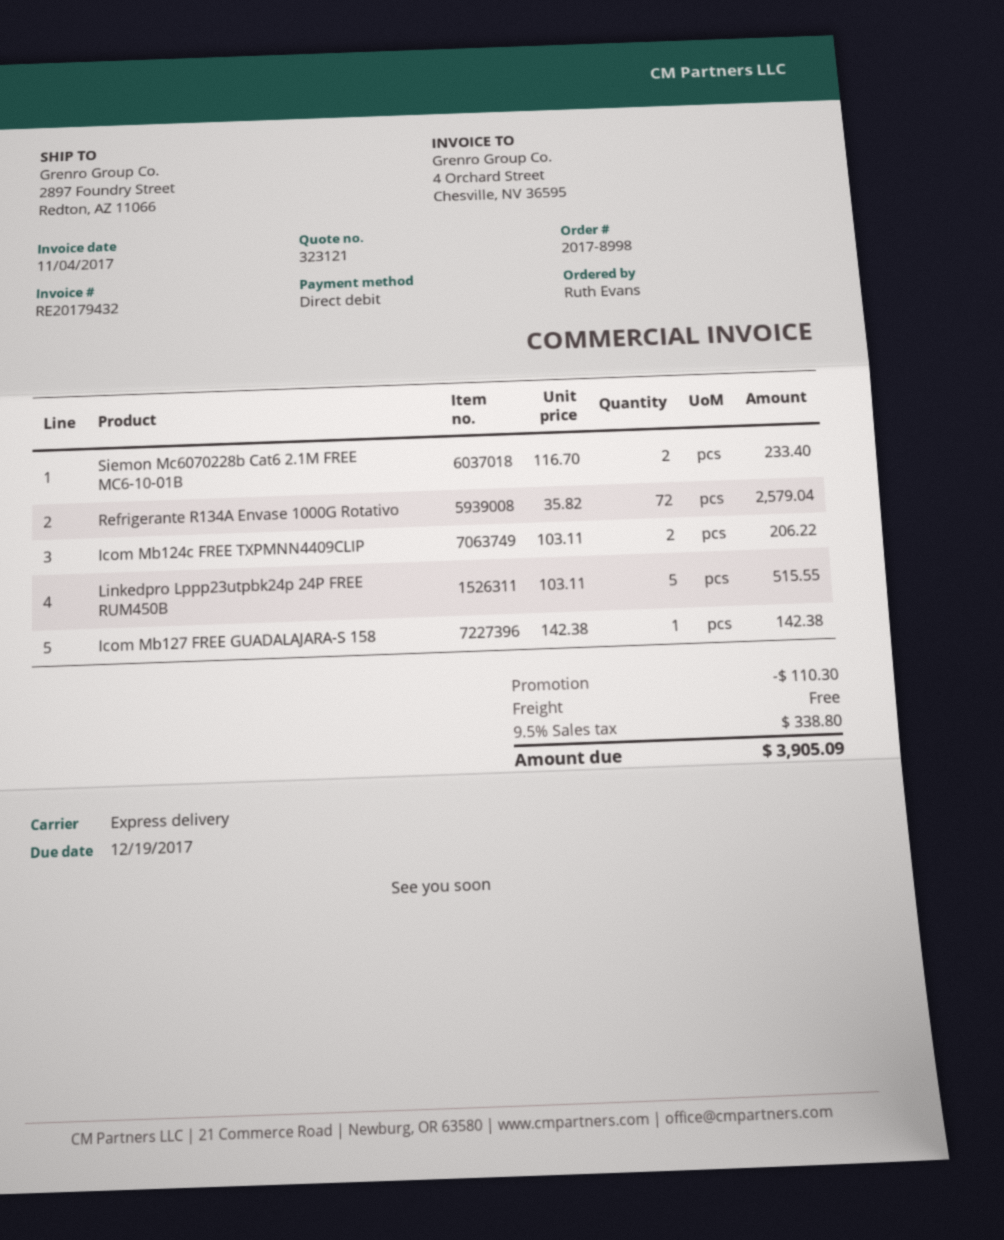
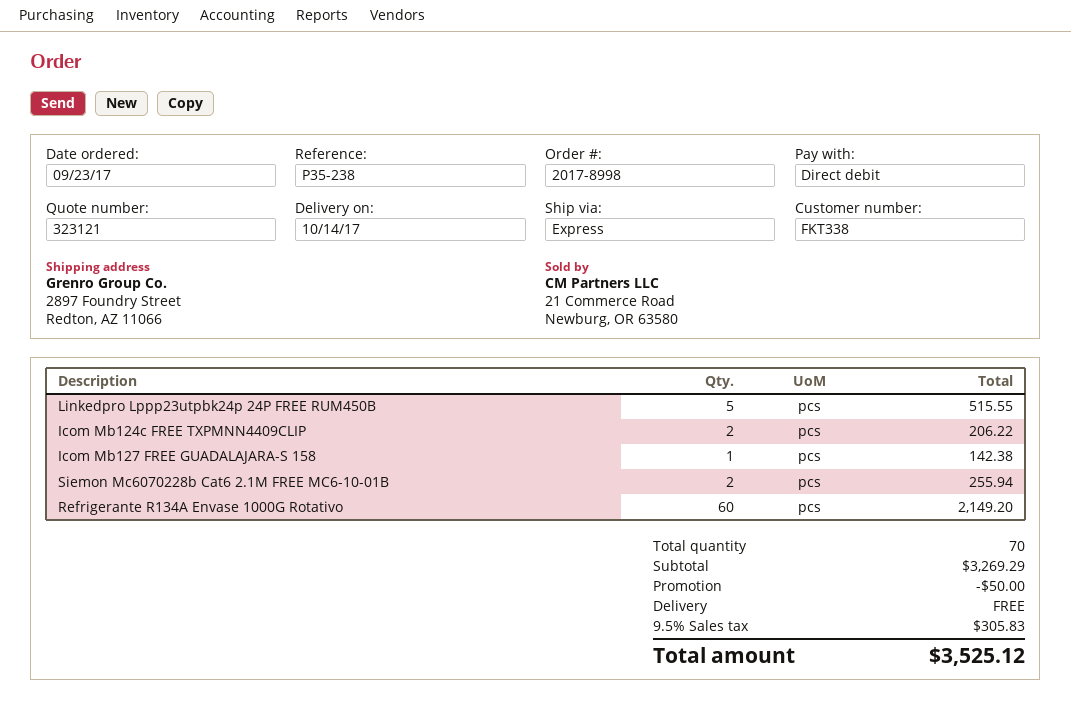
Siemon Mc6070228b Cat6 2.1M FREE MC6-10-01B: 2 for 233.40 -> 2 for 255.94
Refrigerante R134A Envase 1000G Rotativo: 72 for 2579.04 -> 60 for 2149.20
discount: 110.30 -> 50.00
tax: 9.5% = 338.80 -> 9.5% = 305.83
total: 3905.09 -> 3525.12

